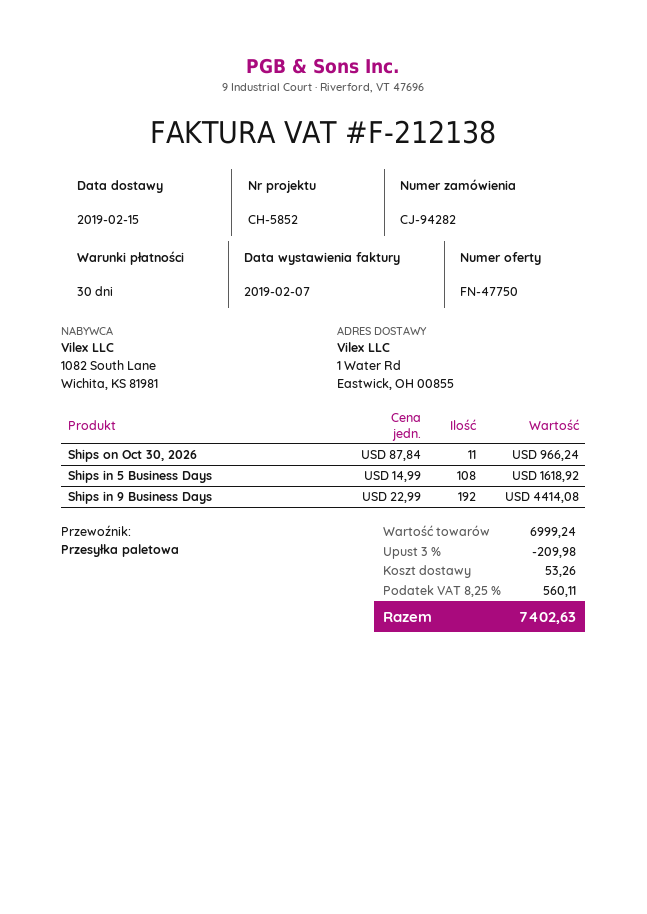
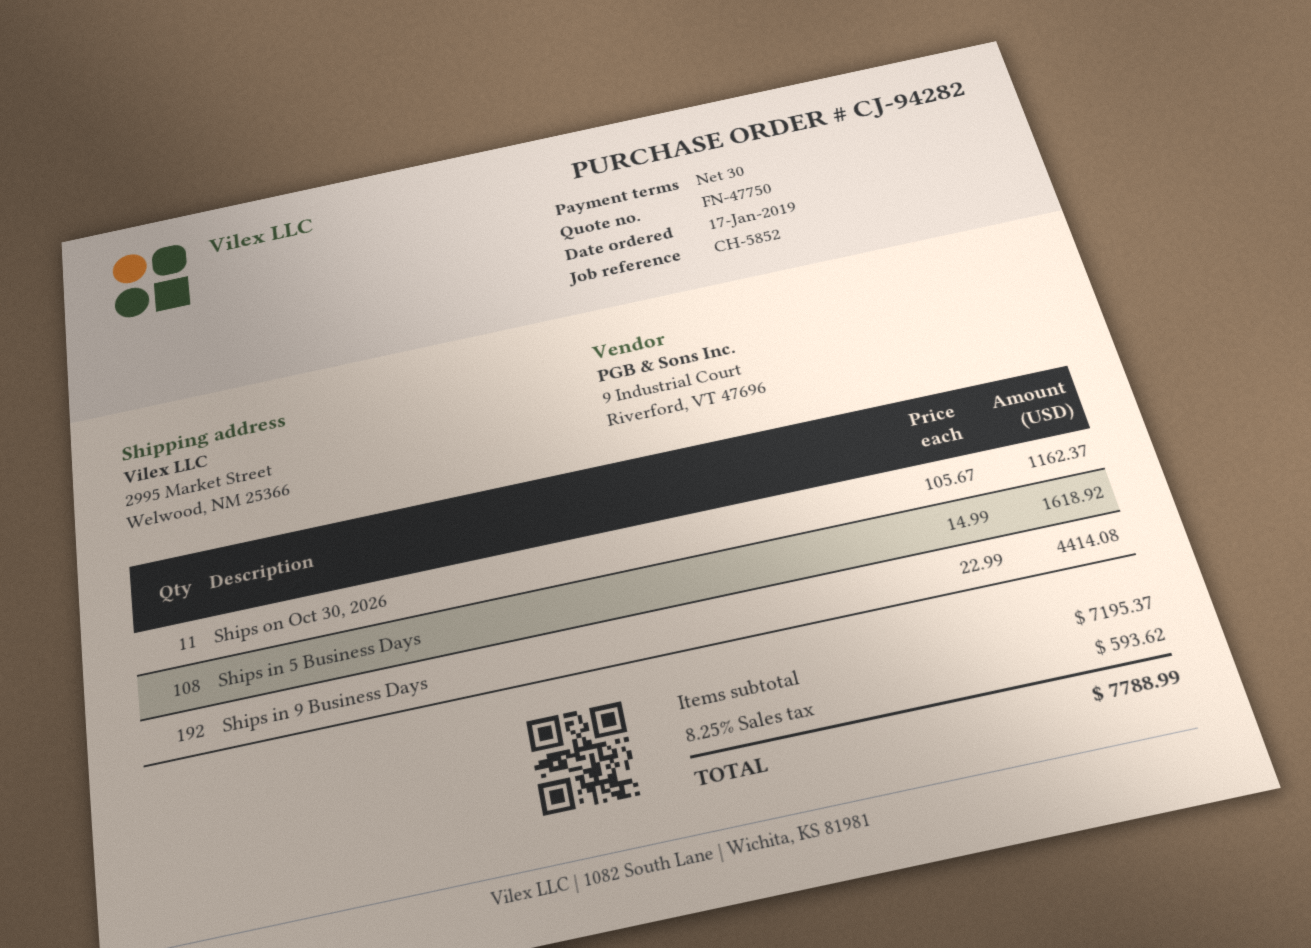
ship to: 1 Water Rd, Eastwick, OH 00855 -> 2995 Market Street, Welwood, NM 25366
Ships on Oct 30, 2026: 11 x 87.84 = 966.24 -> 11 x 105.67 = 1162.37
subtotal: 6999.24 -> 7195.37
discount: 3% = 209.98 -> none
shipping: 53.26 -> none
tax: 8.25% = 560.11 -> 8.25% = 593.62
total: 7402.63 -> 7788.99

